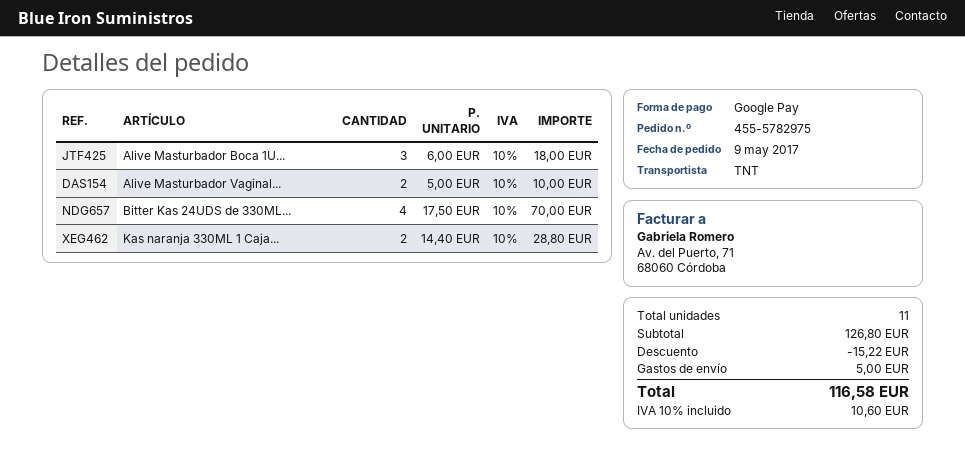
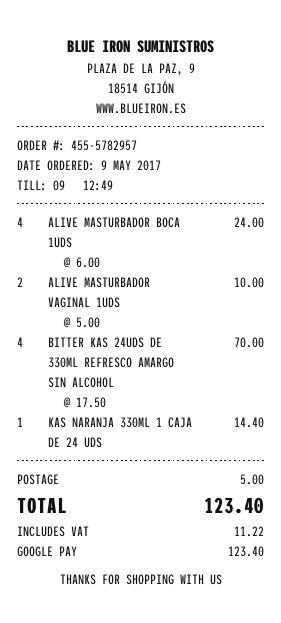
order number: 455-5782975 -> 455-5782957
Alive Masturbador Boca 1U...: 3 x 6.00 = 18.00 -> 4 x 6.00 = 24.00
Kas naranja 330ML 1 Caja...: 2 x 14.40 = 28.80 -> 1 x 14.40 = 14.40
discount: 15.22 -> none
tax: 10.60 -> 11.22
total: 116.58 -> 123.40

